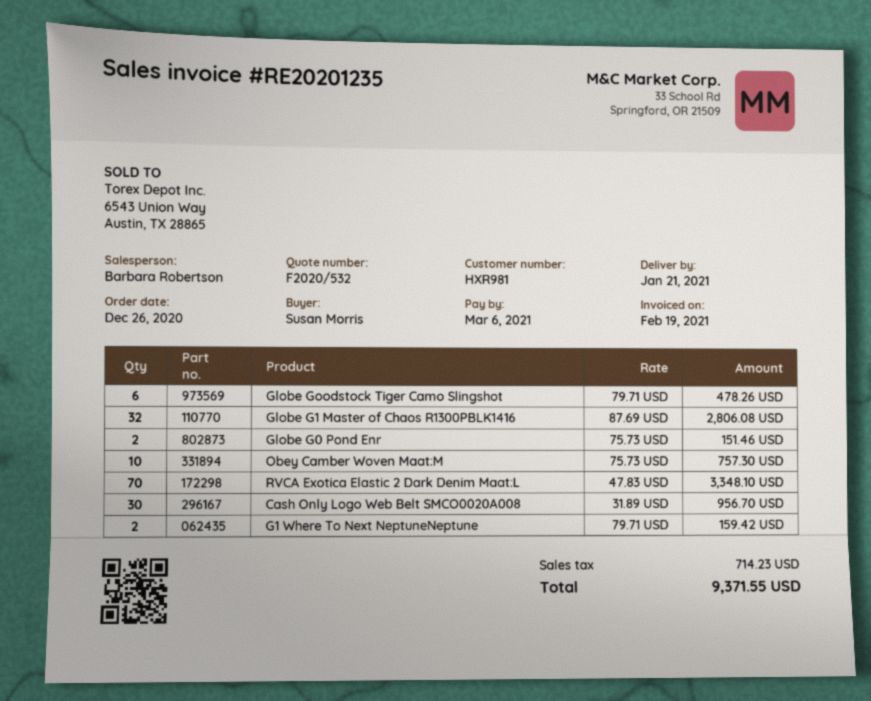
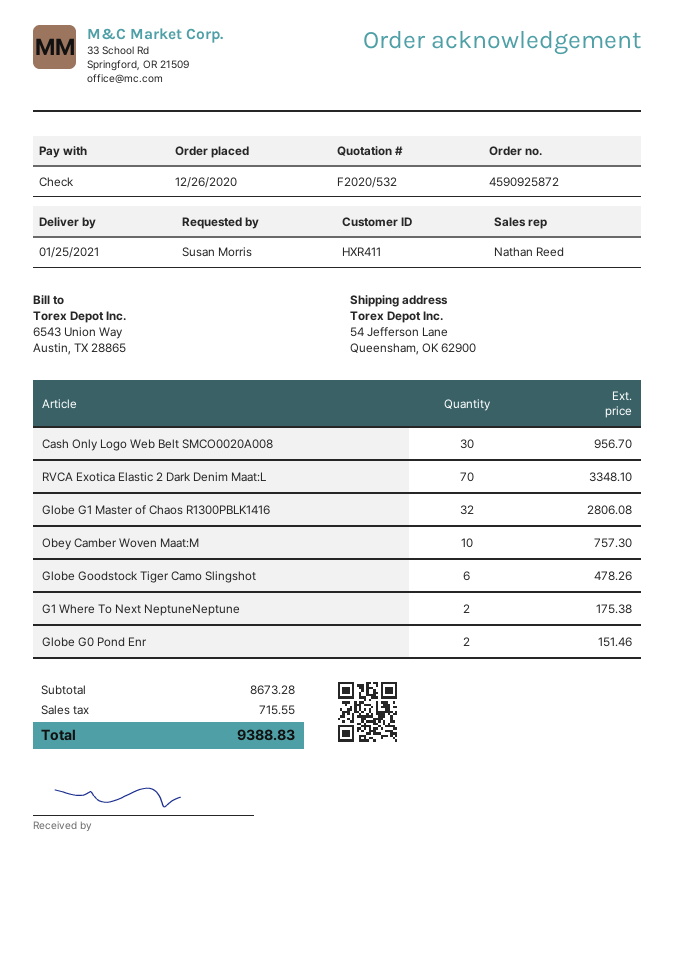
delivery date: 2021-01-21 -> 2021-01-25
customer number: HXR981 -> HXR411
sales rep: Barbara Robertson -> Nathan Reed
G1 Where To Next NeptuneNeptune: 2 for 159.42 -> 2 for 175.38
tax: 714.23 -> 715.55
total: 9371.55 -> 9388.83

